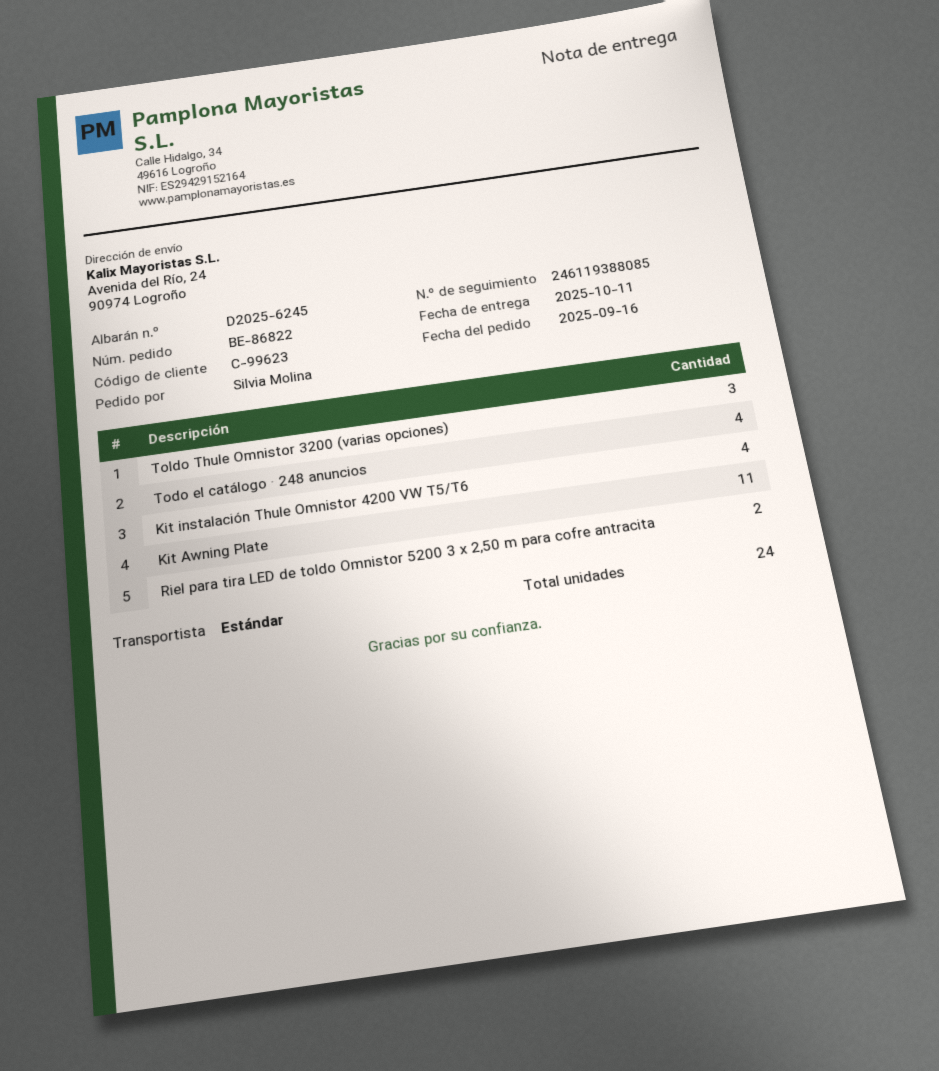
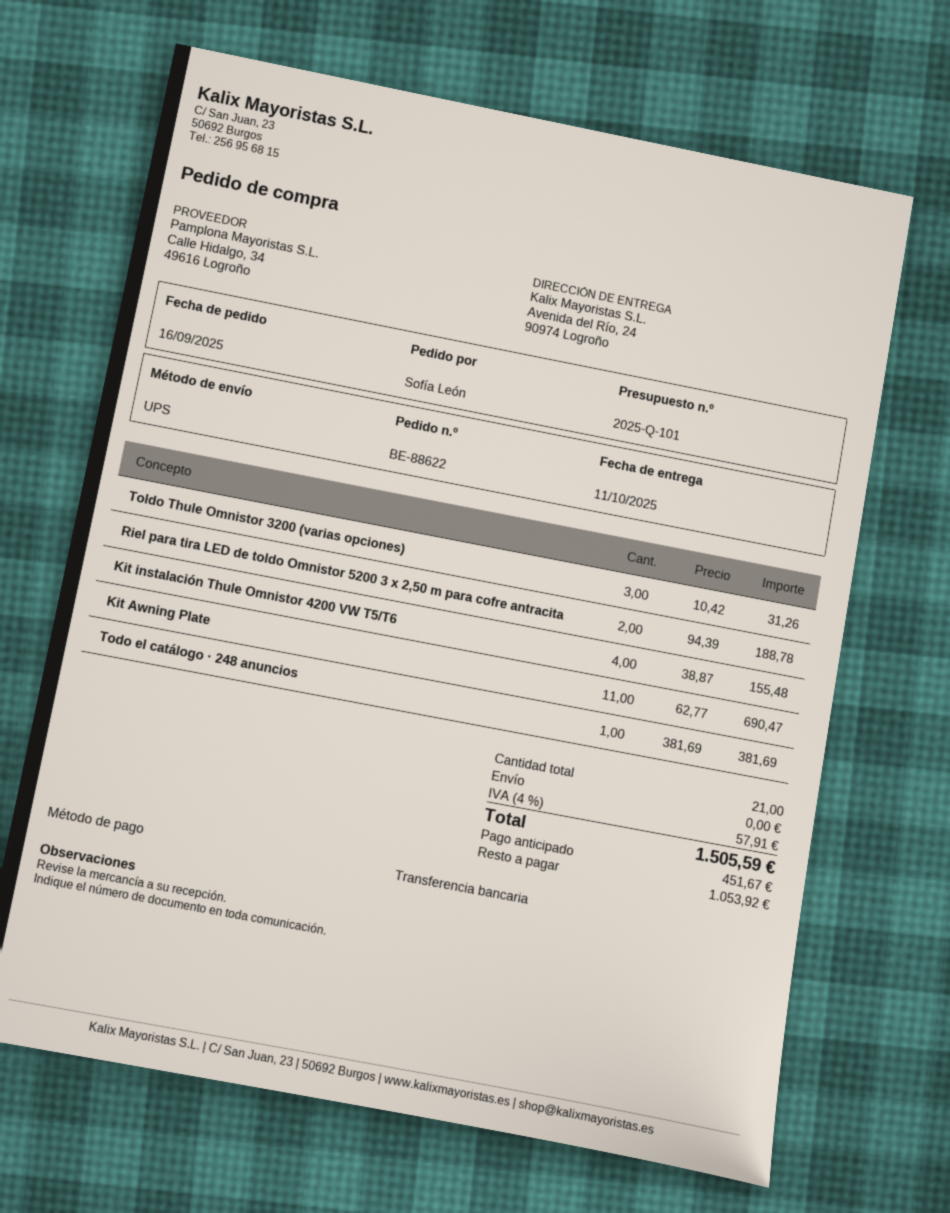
order number: BE-86822 -> BE-88622
ordered by: Silvia Molina -> Sofía León
shipping method: standard -> UPS
Todo el catálogo · 248 anuncios: 4 -> 1
total quantity: 24 -> 21

